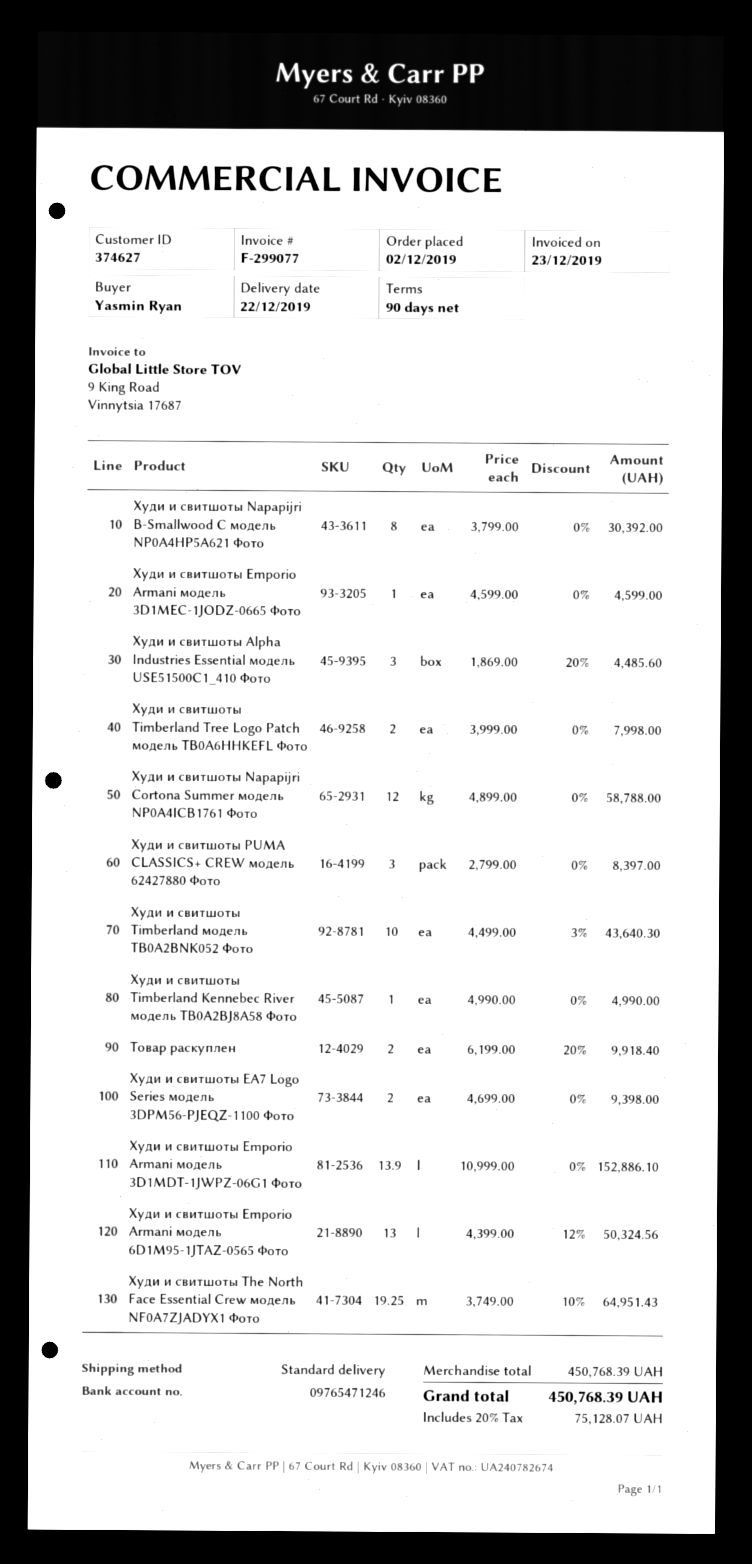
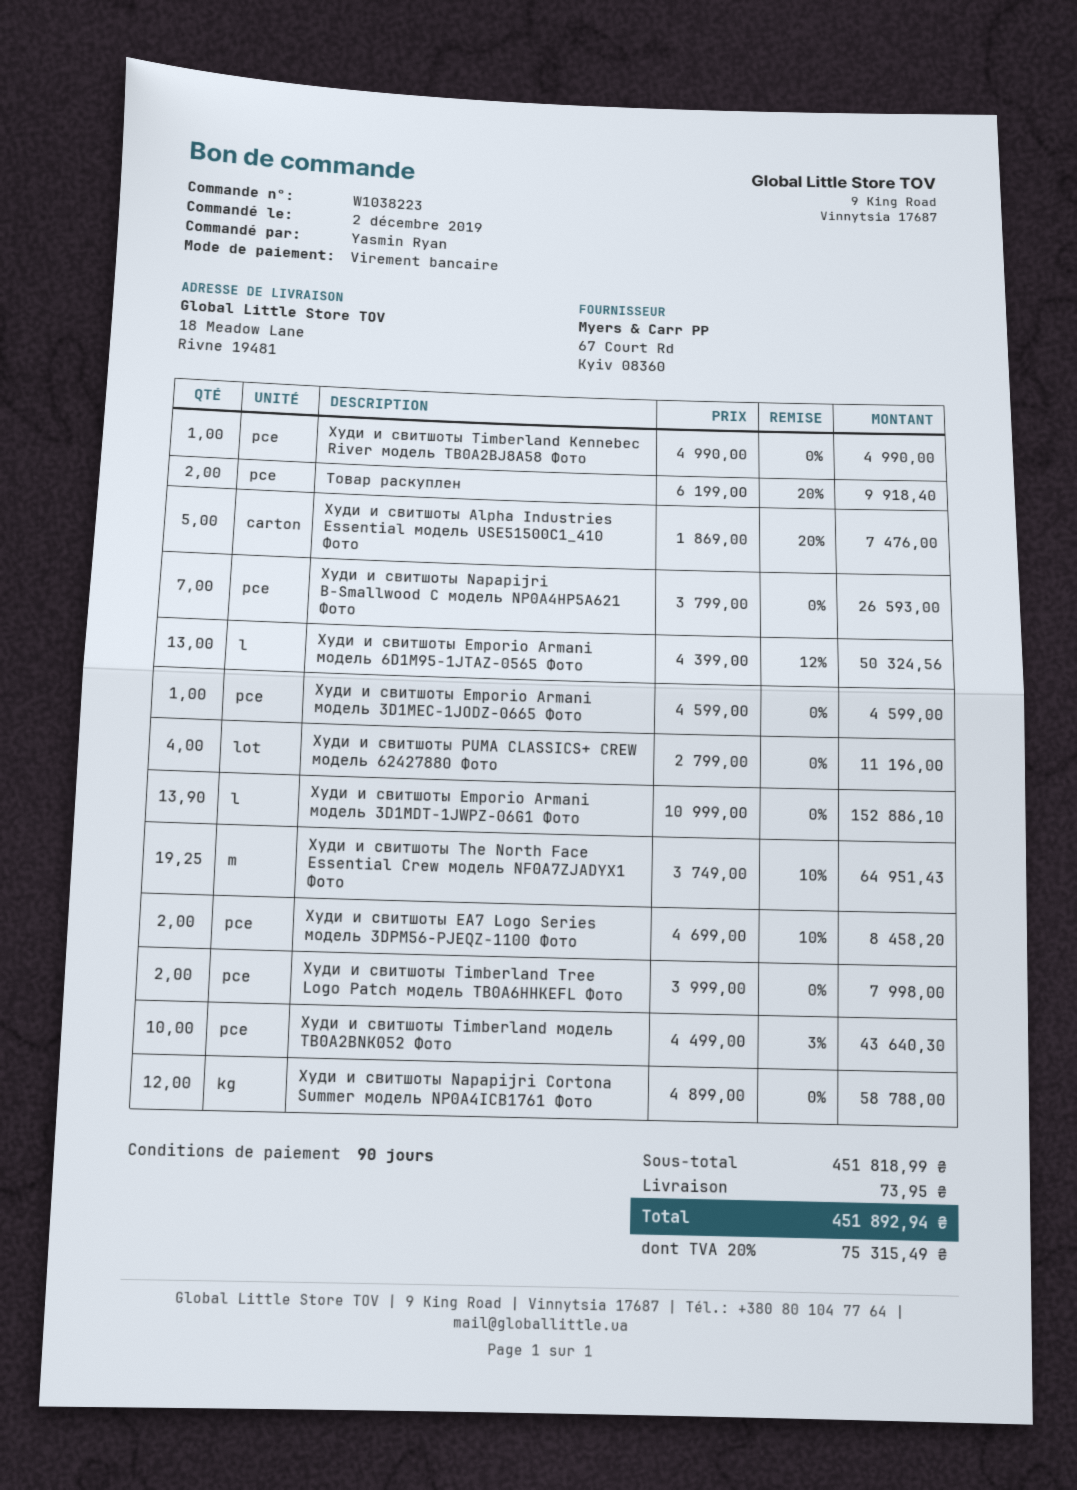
Худи и свитшоты Napapijri B-Smallwood C модель NP0A4HP5A621 Фото: 8 x 3799.00 = 30392.00 -> 7 x 3799.00 = 26593.00
Худи и свитшоты Alpha Industries Essential модель USE51500C1_410 Фото: 3 x 1869.00 - 20% = 4485.60 -> 5 x 1869.00 - 20% = 7476.00
Худи и свитшоты PUMA CLASSICS+ CREW модель 62427880 Фото: 3 x 2799.00 = 8397.00 -> 4 x 2799.00 = 11196.00
Худи и свитшоты EA7 Logo Series модель 3DPM56-PJEQZ-1100 Фото: 2 x 4699.00 = 9398.00 -> 2 x 4699.00 - 10% = 8458.20
subtotal: 450768.39 -> 451818.99
shipping: none -> 73.95
tax: 20% = 75128.07 -> 20% = 75315.49
total: 450768.39 -> 451892.94

